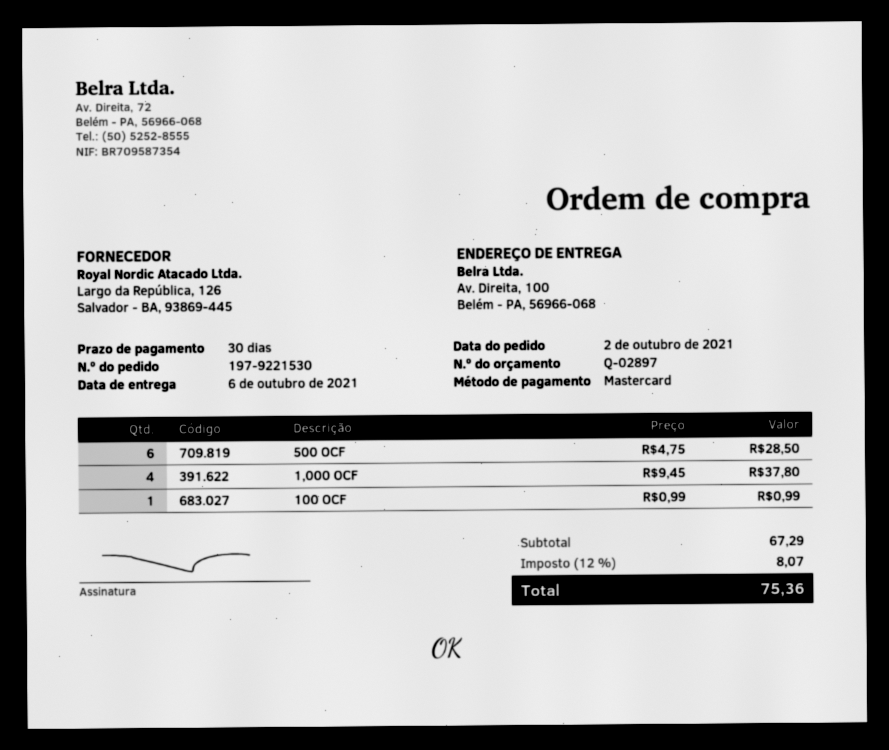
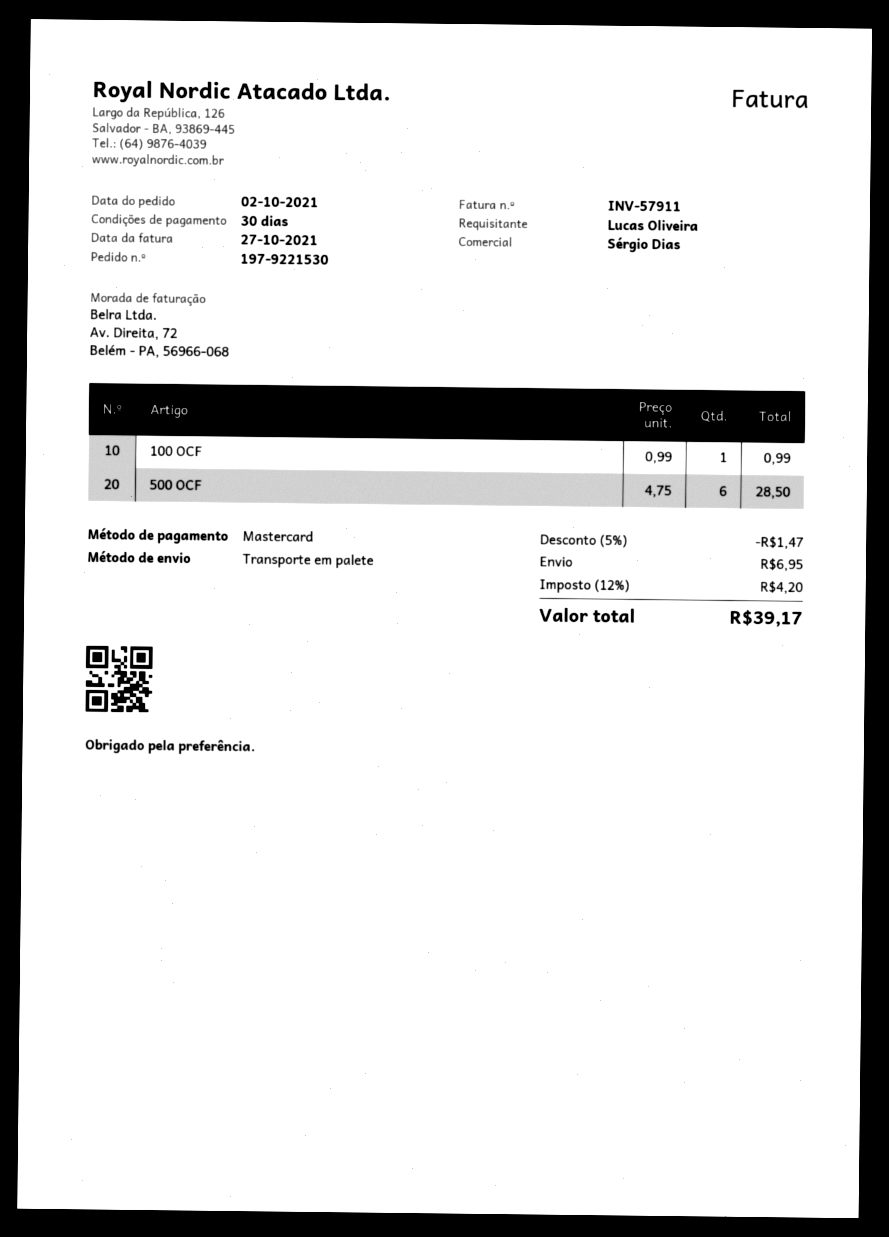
1,000 OCF: 4 x 9.45 = 37.80 -> none
discount: none -> 5% = 1.47
shipping: none -> 6.95
tax: 12% = 8.07 -> 12% = 4.20
total: 75.36 -> 39.17

